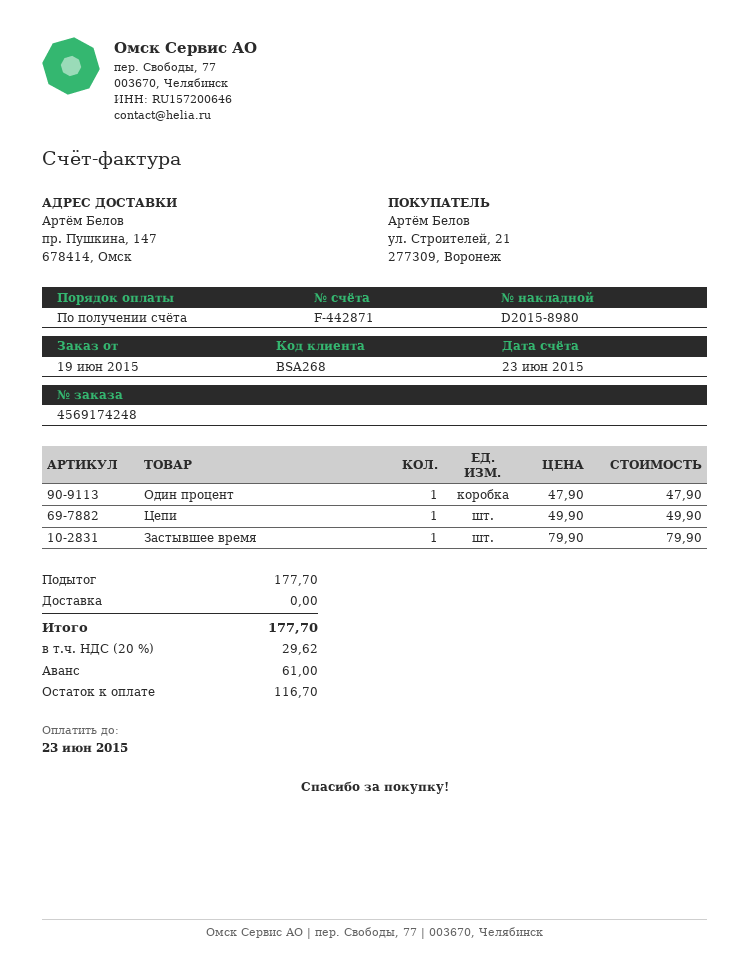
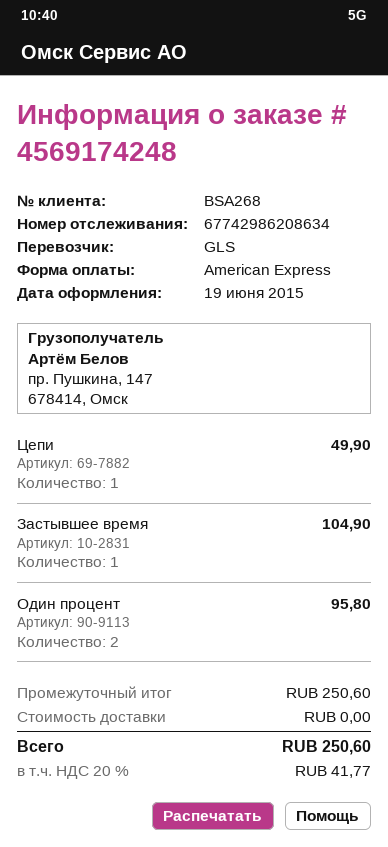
Один процент: 1 for 47.90 -> 2 for 95.80
Застывшее время: 1 for 79.90 -> 1 for 104.90
subtotal: 177.70 -> 250.60
tax: 20% = 29.62 -> 20% = 41.77
total: 177.70 -> 250.60

